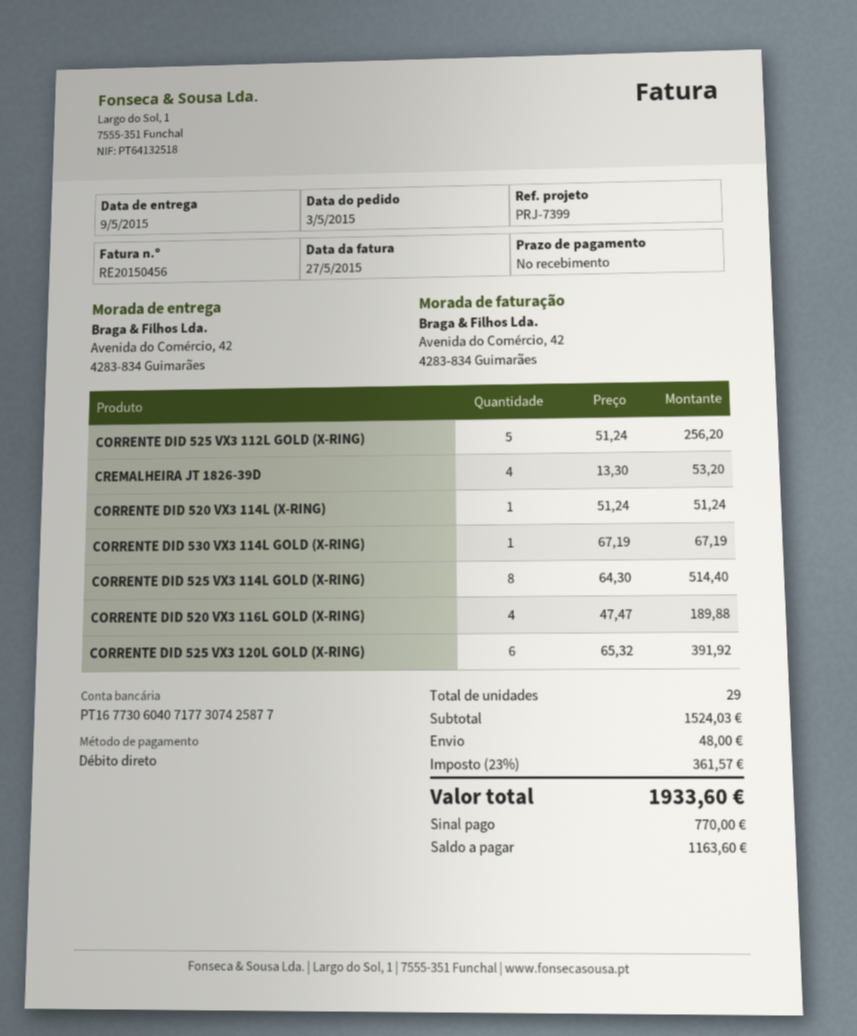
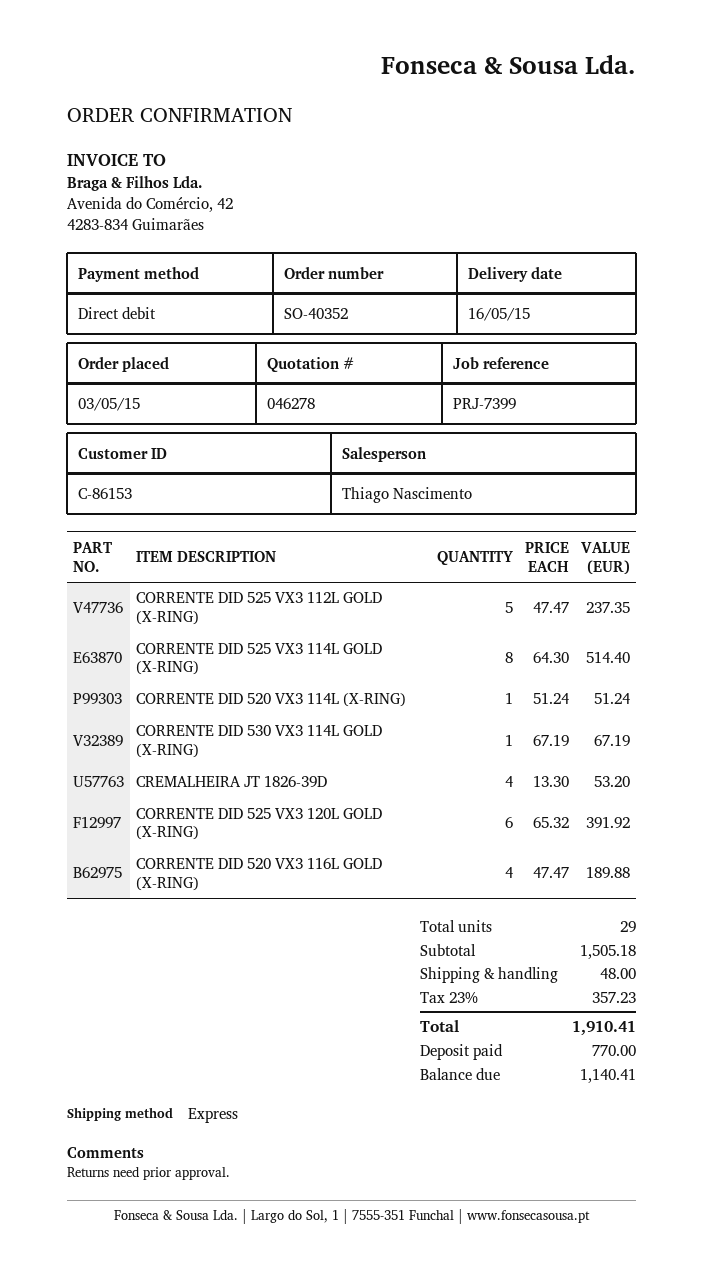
delivery date: 2015-05-09 -> 2015-05-16
CORRENTE DID 525 VX3 112L GOLD (X-RING): 5 x 51.24 = 256.20 -> 5 x 47.47 = 237.35
subtotal: 1524.03 -> 1505.18
tax: 23% = 361.57 -> 23% = 357.23
total: 1933.60 -> 1910.41
balance: 1163.60 -> 1140.41

